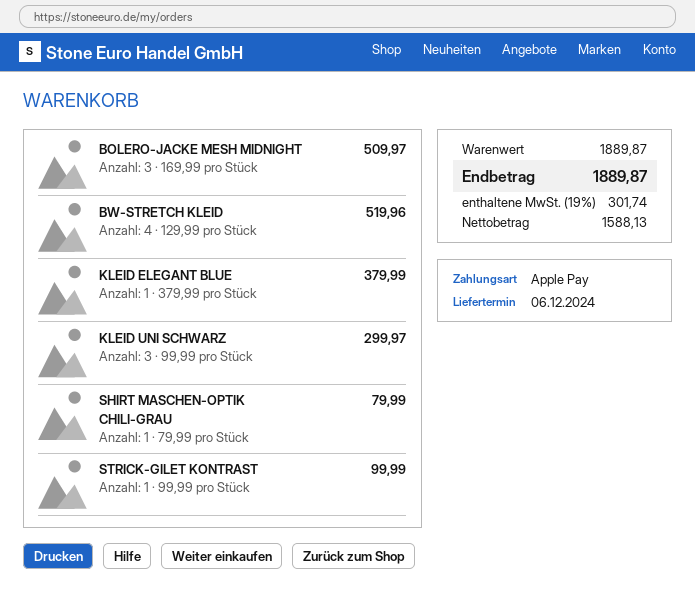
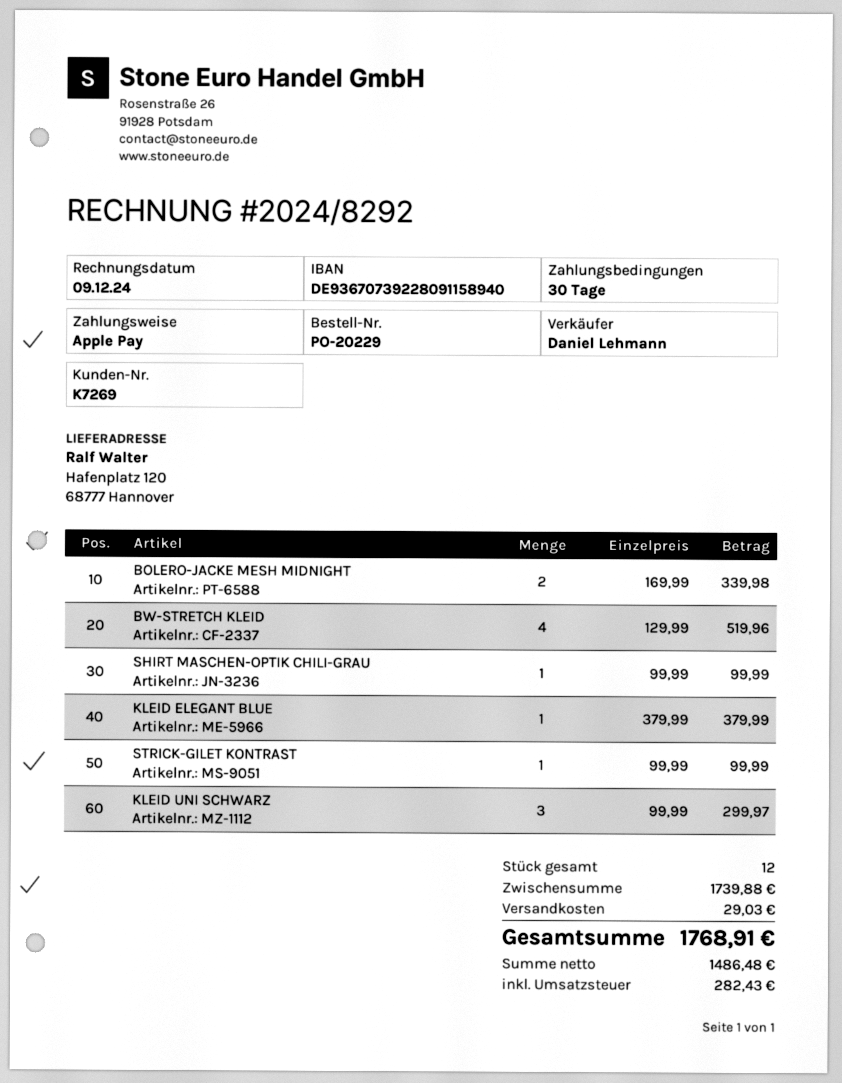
BOLERO-JACKE MESH MIDNIGHT: 3 x 169.99 = 509.97 -> 2 x 169.99 = 339.98
SHIRT MASCHEN-OPTIK CHILI-GRAU: 1 x 79.99 = 79.99 -> 1 x 99.99 = 99.99
subtotal: 1889.87 -> 1739.88
shipping: none -> 29.03
net: 1588.13 -> 1486.48
tax: 301.74 -> 282.43
total: 1889.87 -> 1768.91

